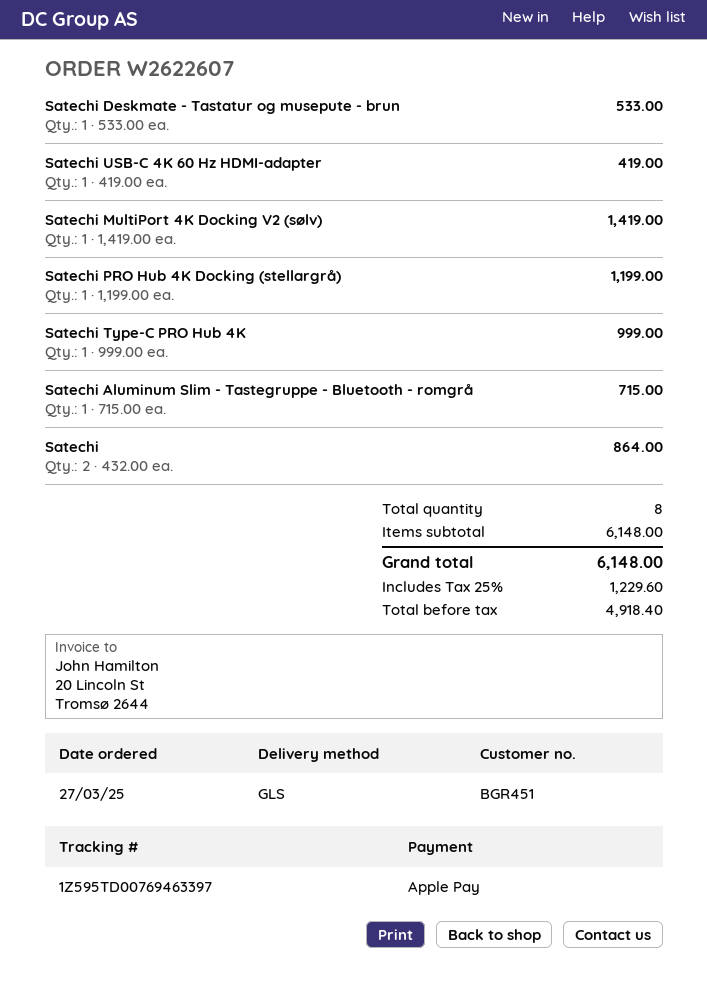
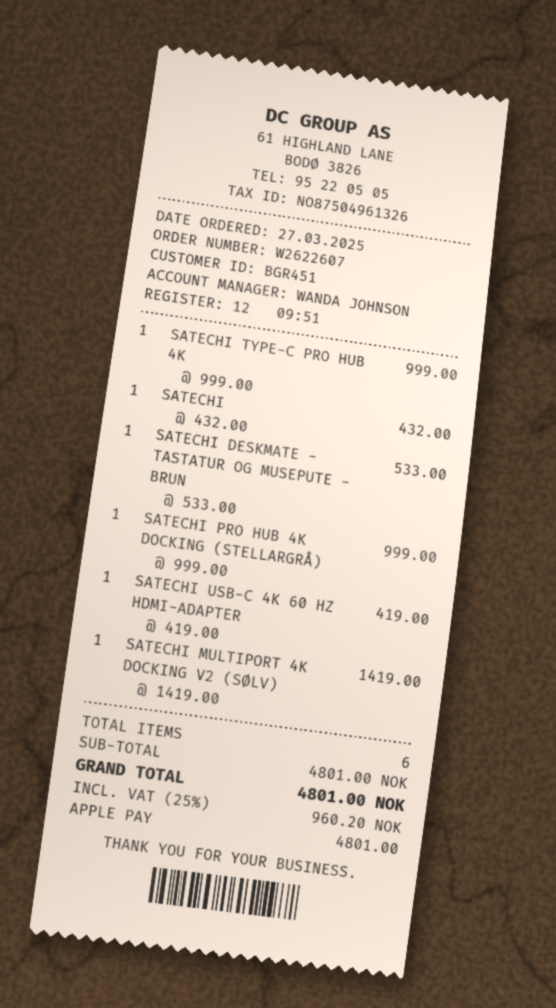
Satechi PRO Hub 4K Docking (stellargrå): 1 x 1199.00 = 1199.00 -> 1 x 999.00 = 999.00
Satechi Aluminum Slim - Tastegruppe - Bluetooth - romgrå: 1 x 715.00 = 715.00 -> none
Satechi: 2 x 432.00 = 864.00 -> 1 x 432.00 = 432.00
total quantity: 8 -> 6
subtotal: 6148.00 -> 4801.00
tax: 25% = 1229.60 -> 25% = 960.20
total: 6148.00 -> 4801.00

